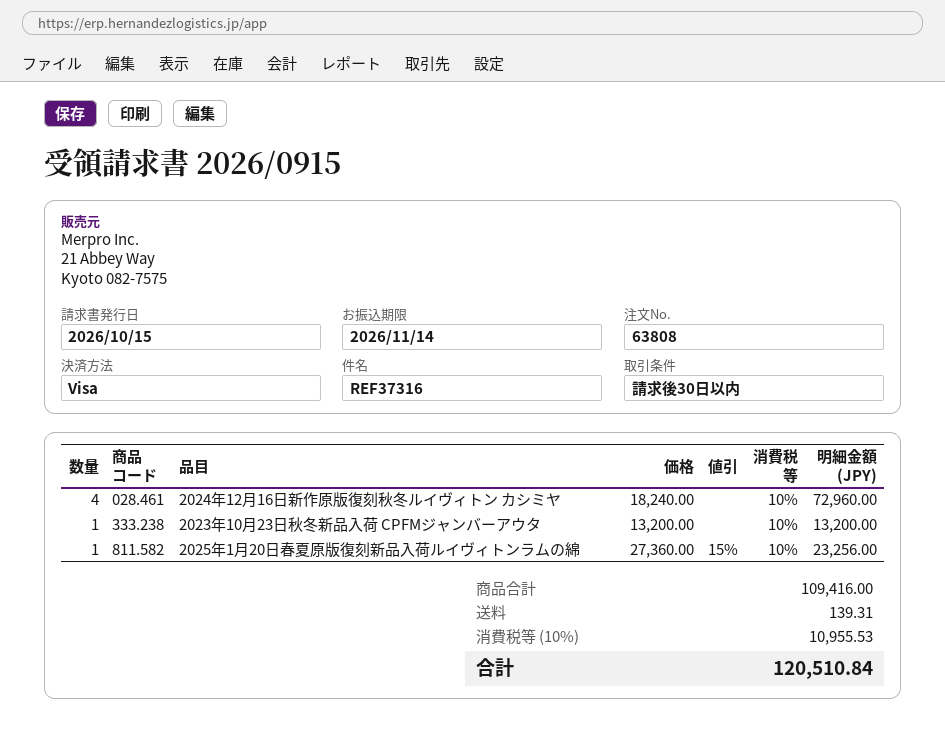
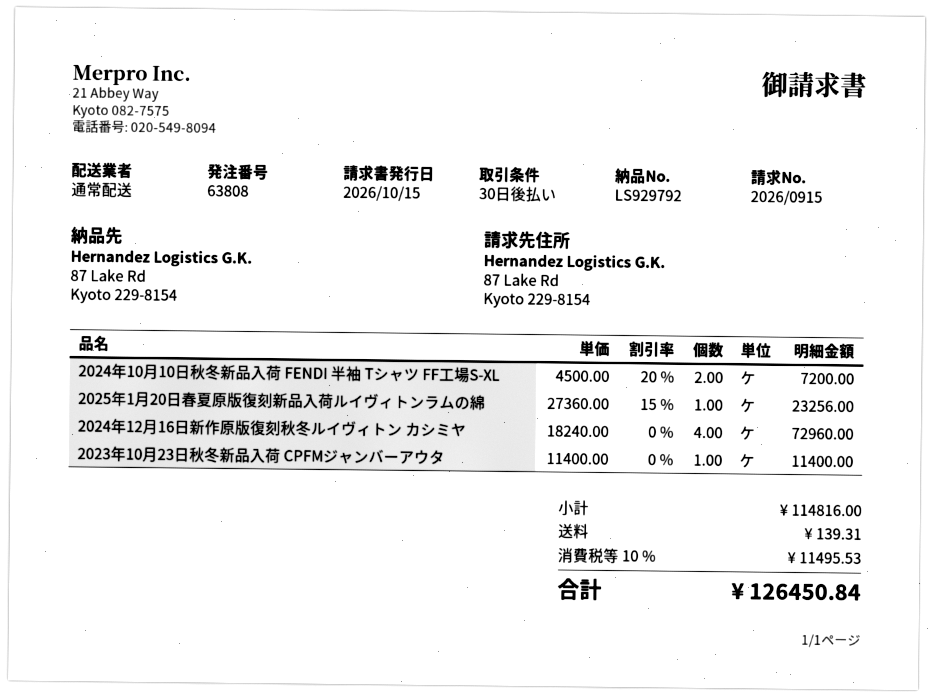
2023年10月23日秋冬新品入荷 CPFMジャンバーアウタ: 1 x 13200.00 = 13200.00 -> 1 x 11400.00 = 11400.00
2024年10月10日秋冬新品入荷 FENDI 半袖 Tシャツ FF工場S-XL: none -> 2 x 4500.00 - 20% = 7200.00
subtotal: 109416.00 -> 114816.00
tax: 10% = 10955.53 -> 10% = 11495.53
total: 120510.84 -> 126450.84

